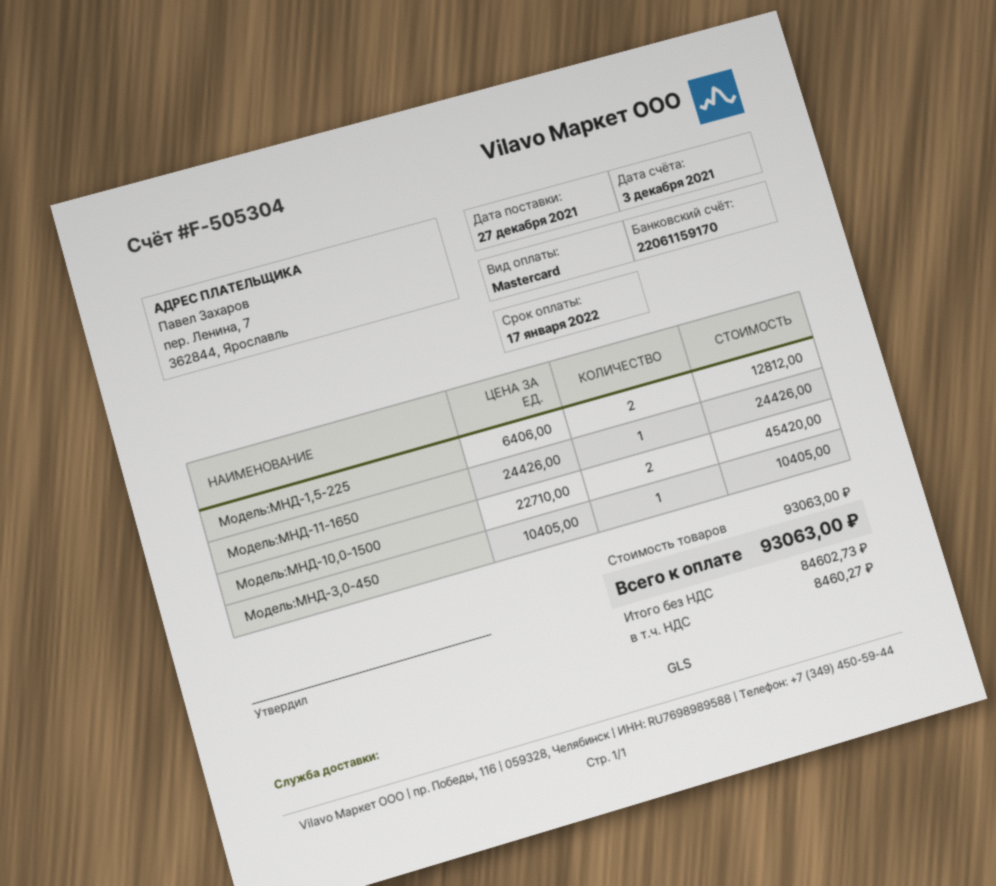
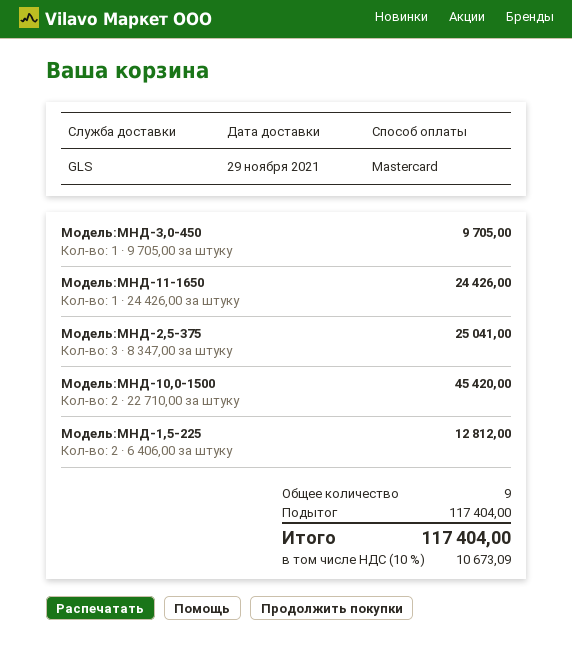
delivery date: 2021-12-27 -> 2021-11-29
Модель:МНД-3,0-450: 1 x 10405.00 = 10405.00 -> 1 x 9705.00 = 9705.00
Модель:МНД-2,5-375: none -> 3 x 8347.00 = 25041.00
subtotal: 93063.00 -> 117404.00
tax: 8460.27 -> 10673.09
total: 93063.00 -> 117404.00

